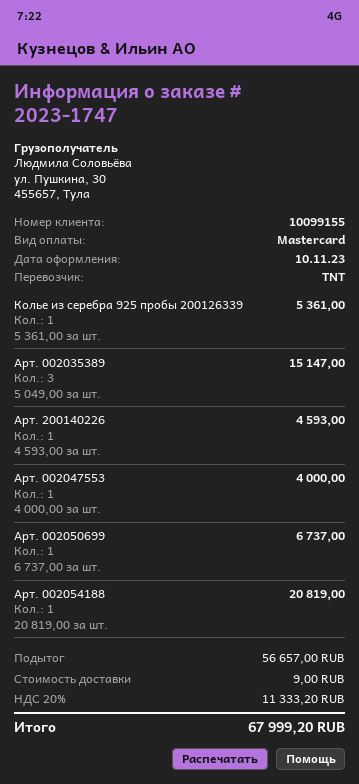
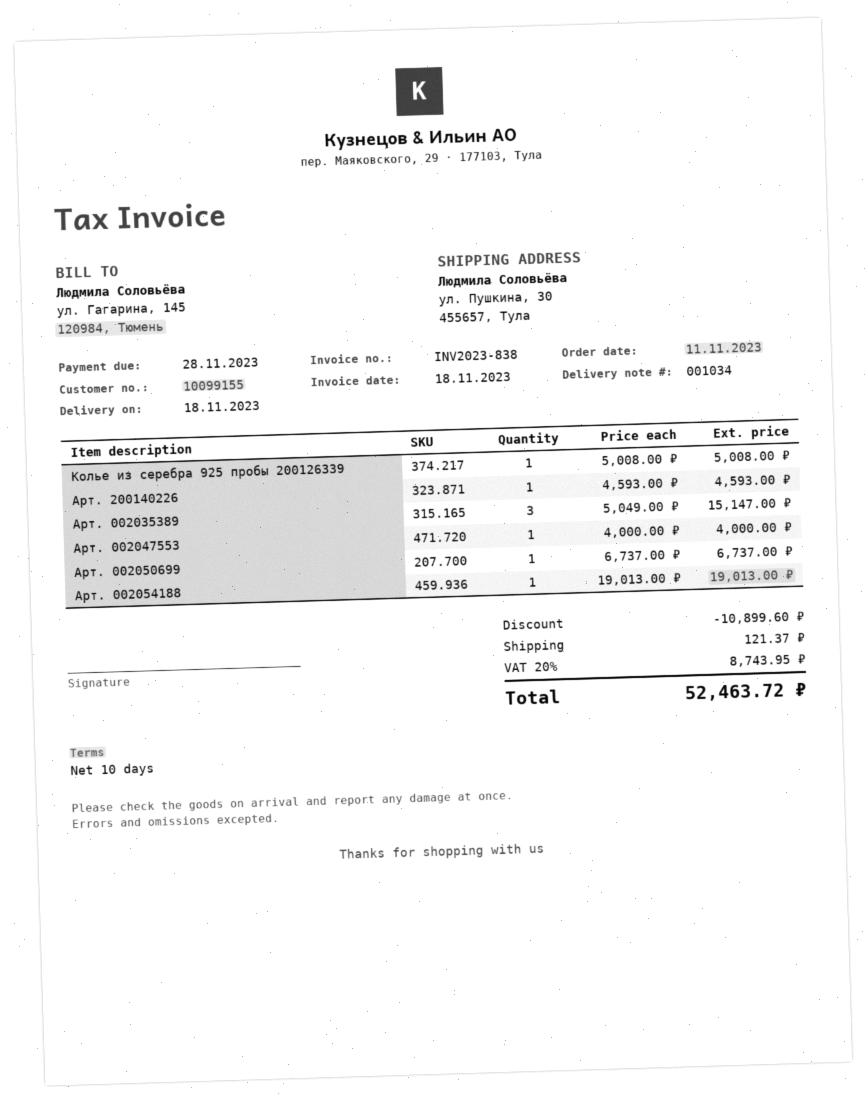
order date: 2023-11-10 -> 2023-11-11
Колье из серебра 925 пробы 200126339: 1 x 5361.00 = 5361.00 -> 1 x 5008.00 = 5008.00
Арт. 002054188: 1 x 20819.00 = 20819.00 -> 1 x 19013.00 = 19013.00
discount: none -> 10899.60
shipping: 9.00 -> 121.37
tax: 20% = 11333.20 -> 20% = 8743.95
total: 67999.20 -> 52463.72

